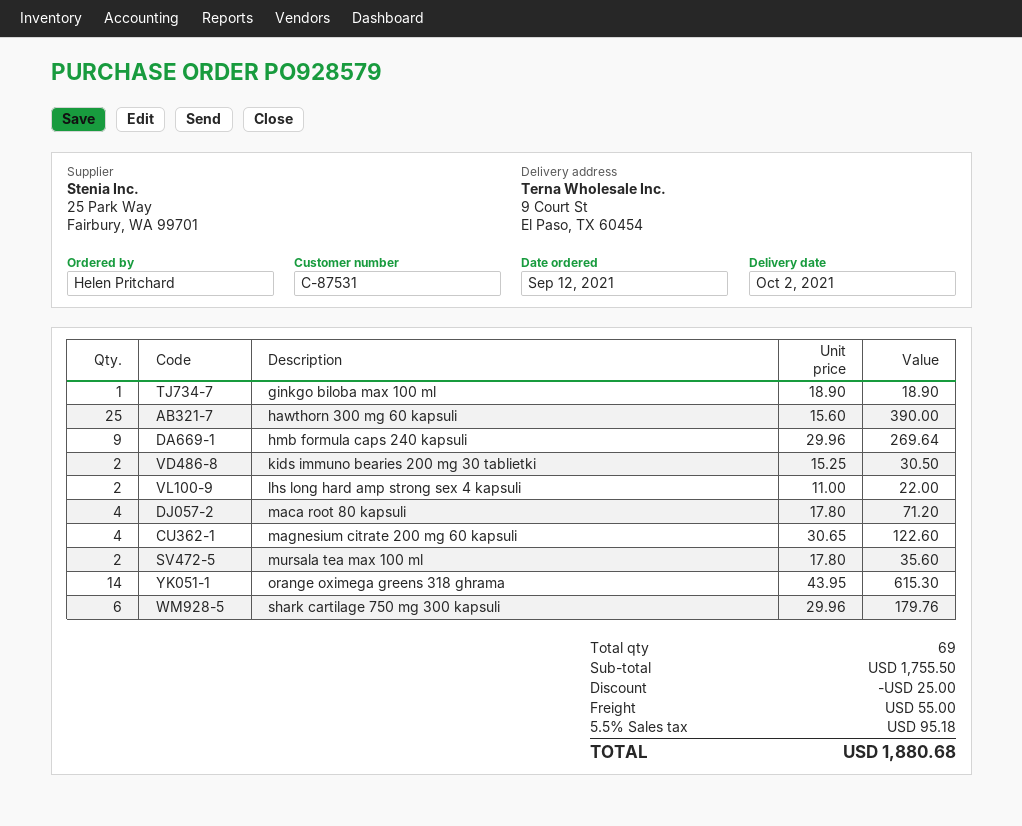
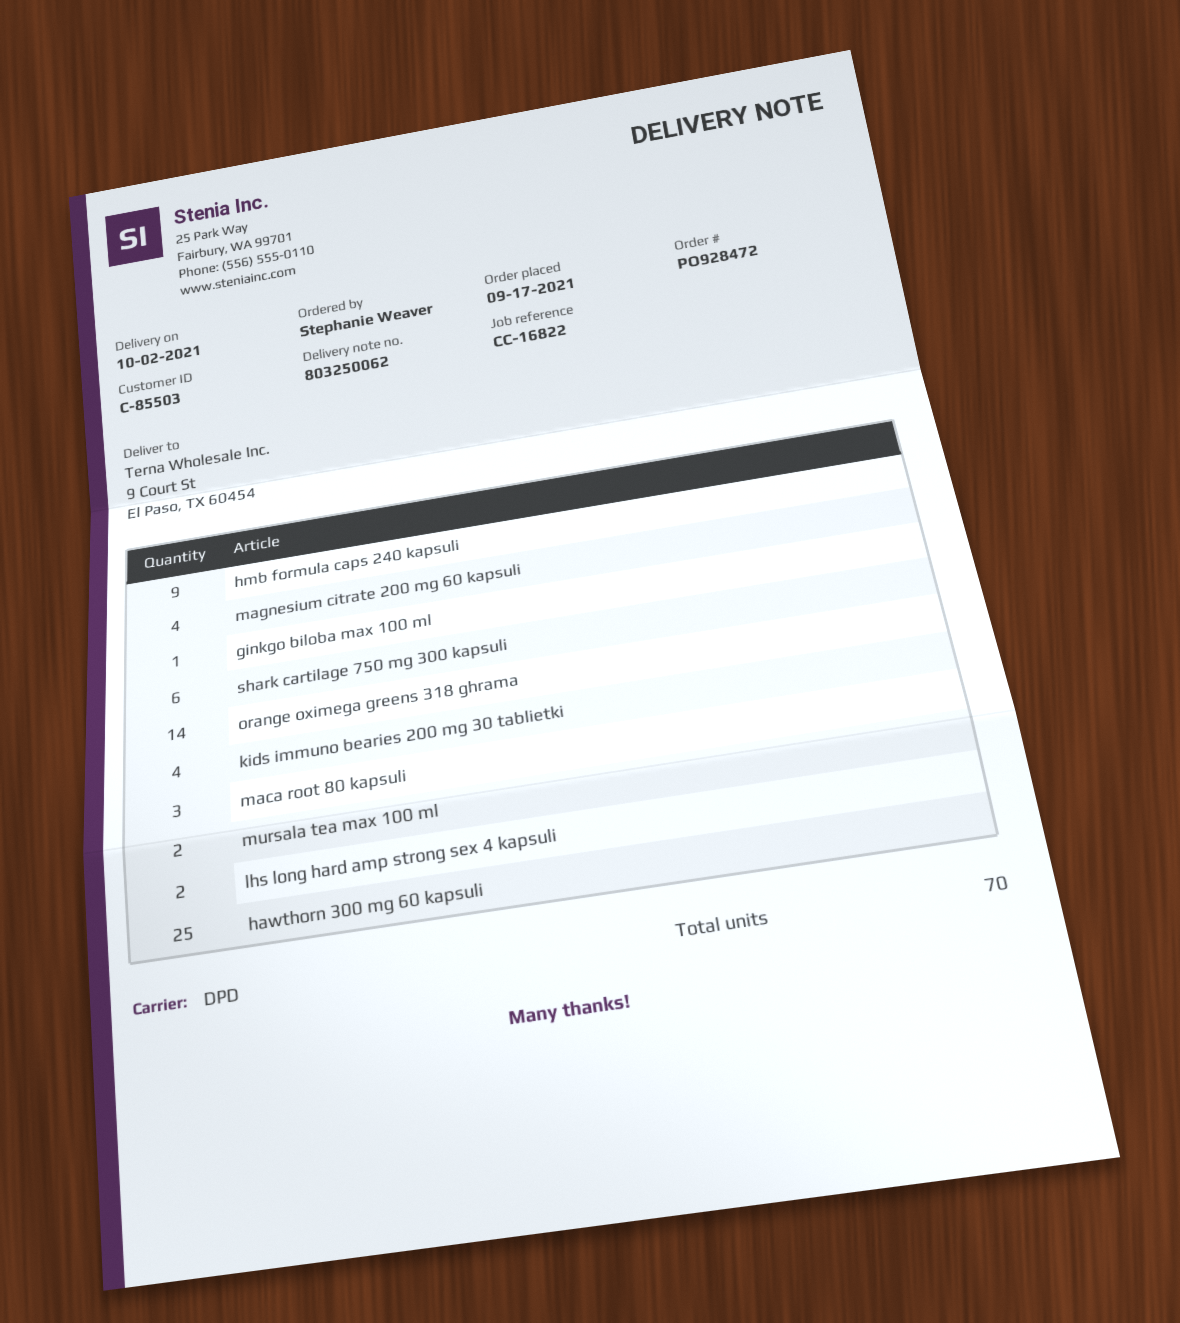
order number: PO928579 -> PO928472
order date: 2021-09-12 -> 2021-09-17
customer number: C-87531 -> C-85503
ordered by: Helen Pritchard -> Stephanie Weaver
kids immuno bearies 200 mg 30 tablietki: 2 -> 4
maca root 80 kapsuli: 4 -> 3
total quantity: 69 -> 70

